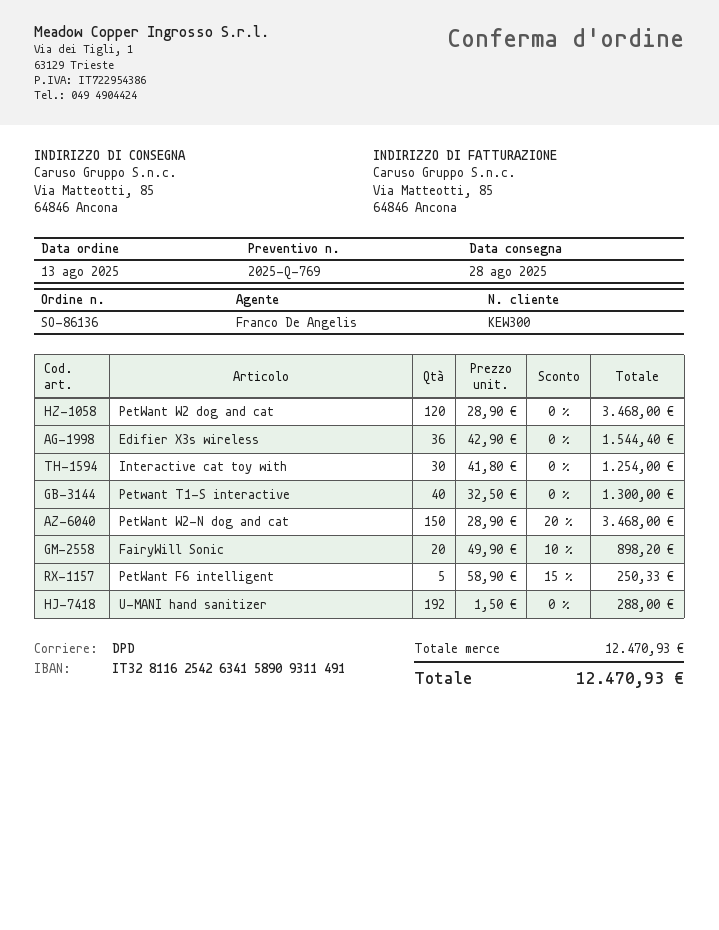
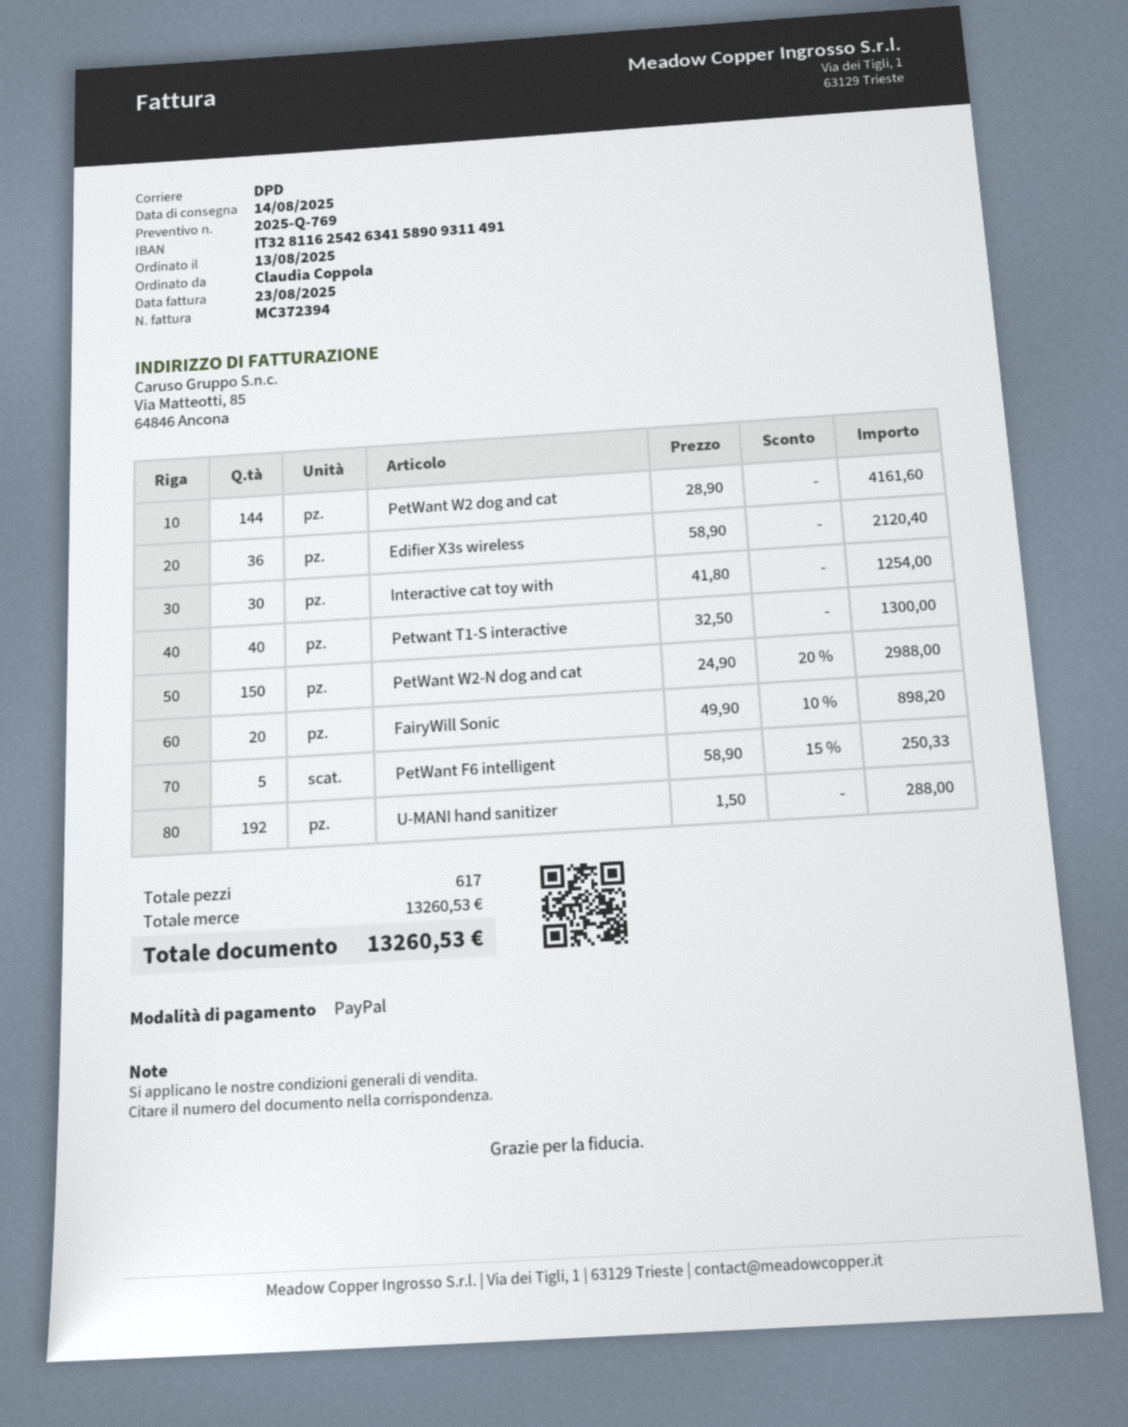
delivery date: 2025-08-28 -> 2025-08-14
PetWant W2 dog and cat: 120 x 28.90 = 3468.00 -> 144 x 28.90 = 4161.60
Edifier X3s wireless: 36 x 42.90 = 1544.40 -> 36 x 58.90 = 2120.40
PetWant W2-N dog and cat: 150 x 28.90 - 20% = 3468.00 -> 150 x 24.90 - 20% = 2988.00
subtotal: 12470.93 -> 13260.53
total: 12470.93 -> 13260.53

